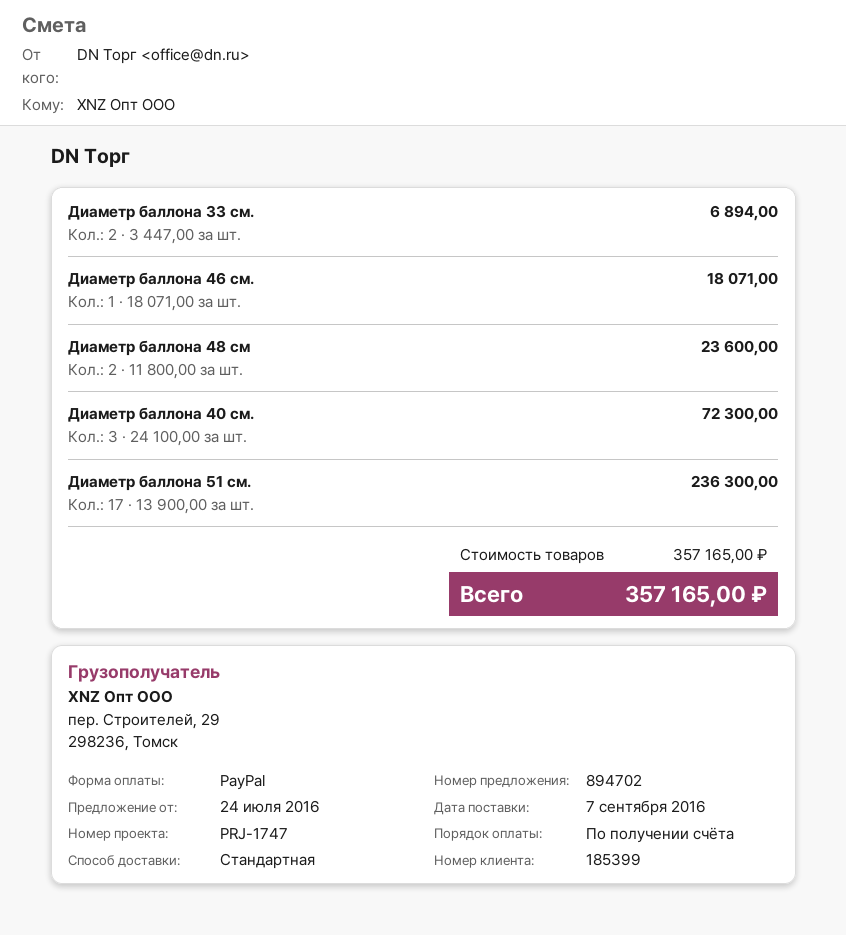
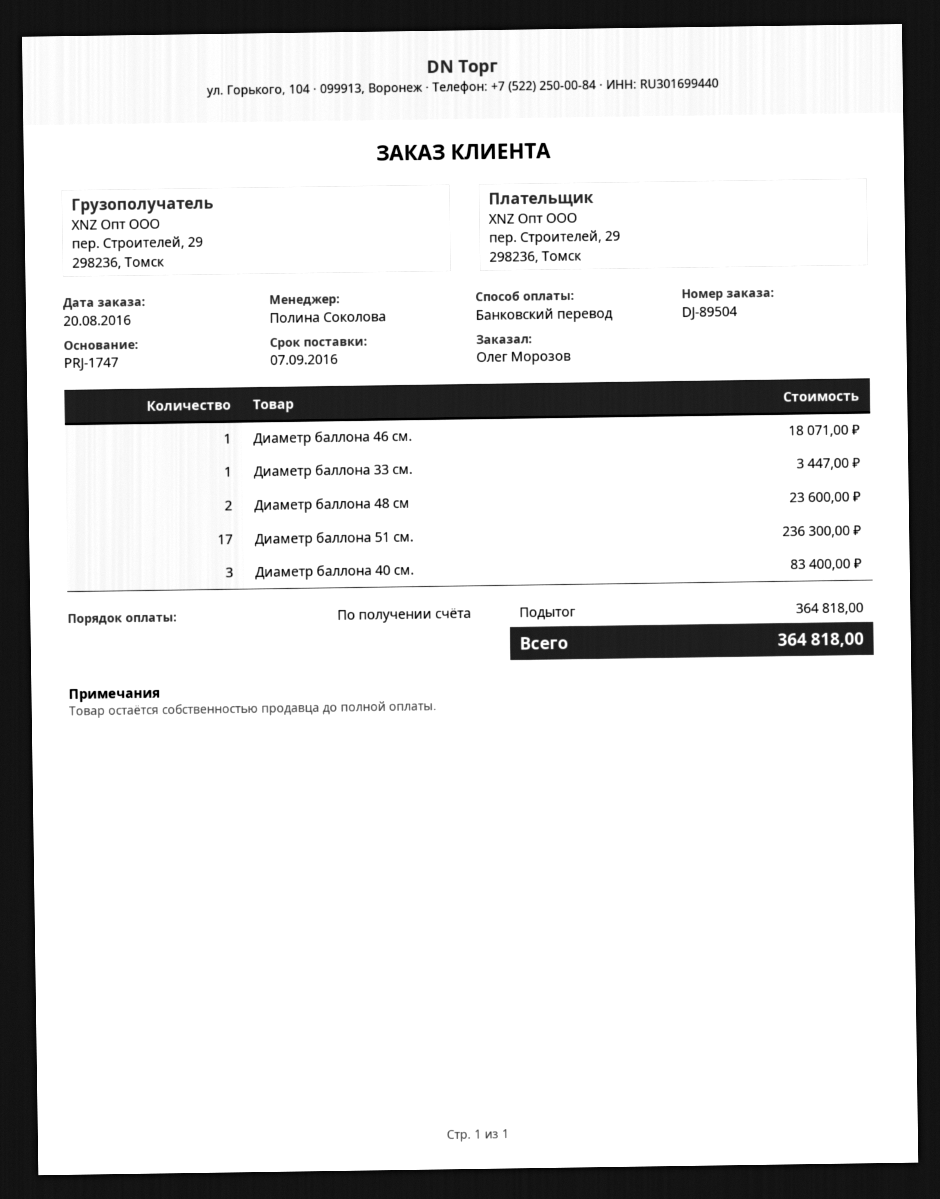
payment method: PayPal -> bank transfer
Диаметр баллона 33 см.: 2 for 6894.00 -> 1 for 3447.00
Диаметр баллона 40 см.: 3 for 72300.00 -> 3 for 83400.00
subtotal: 357165.00 -> 364818.00
total: 357165.00 -> 364818.00

